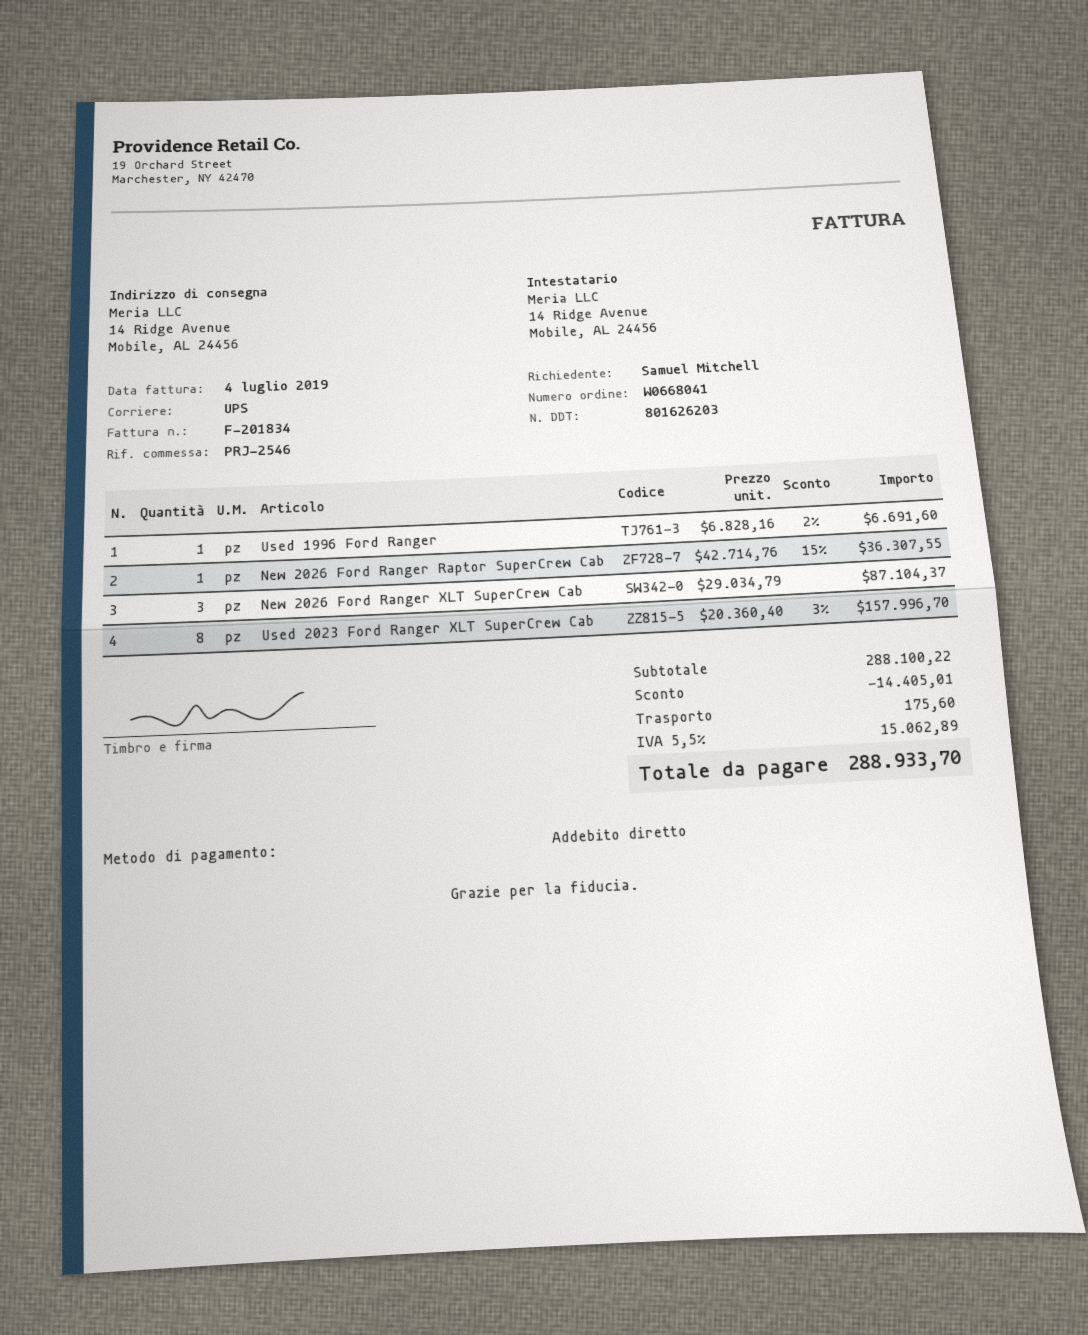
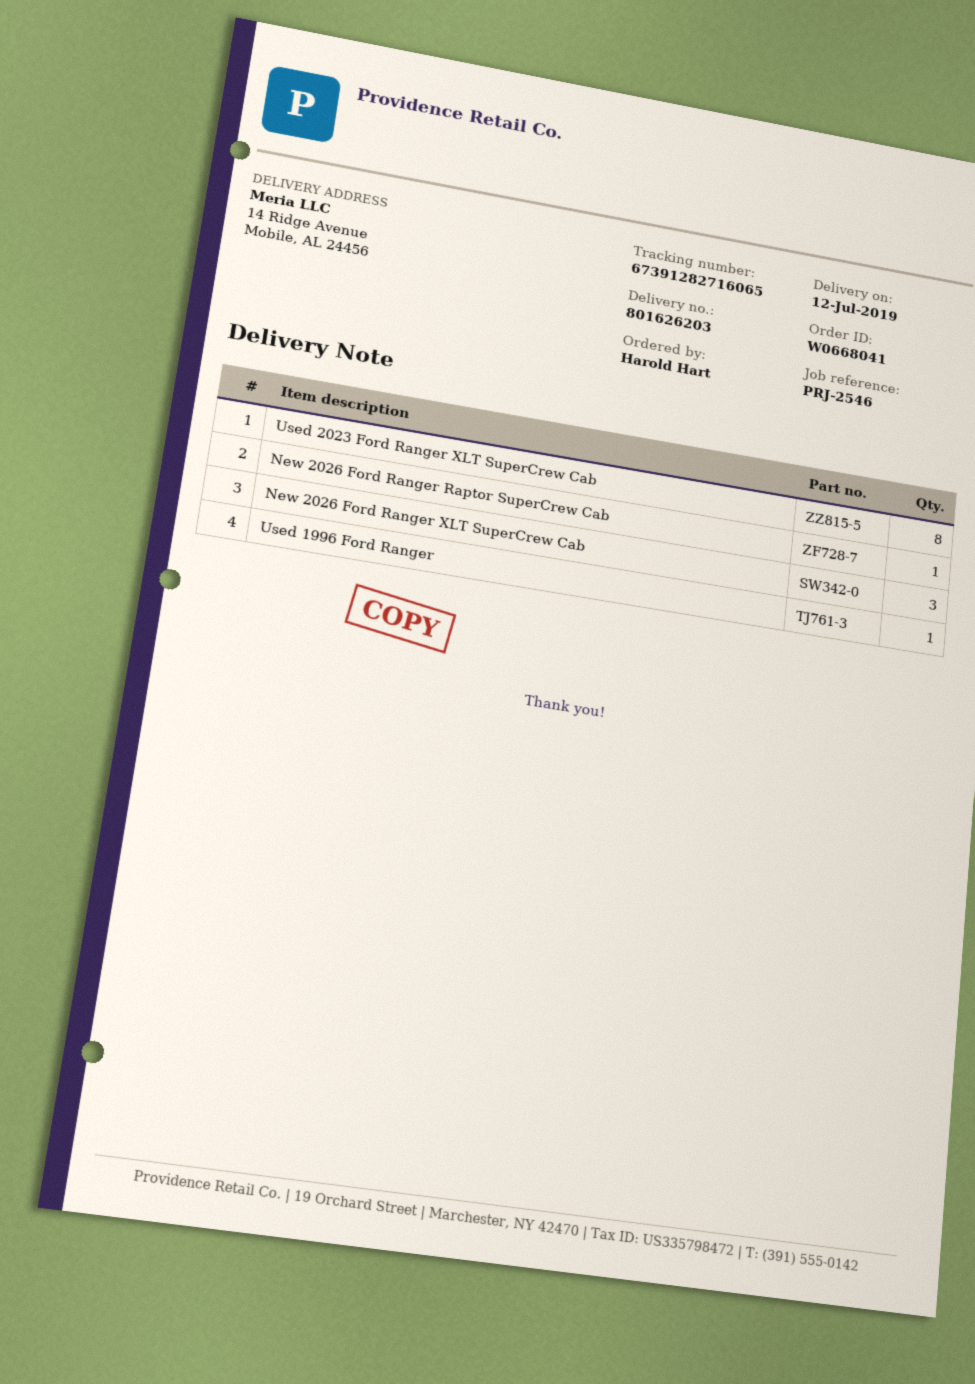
ordered by: Samuel Mitchell -> Harold Hart

